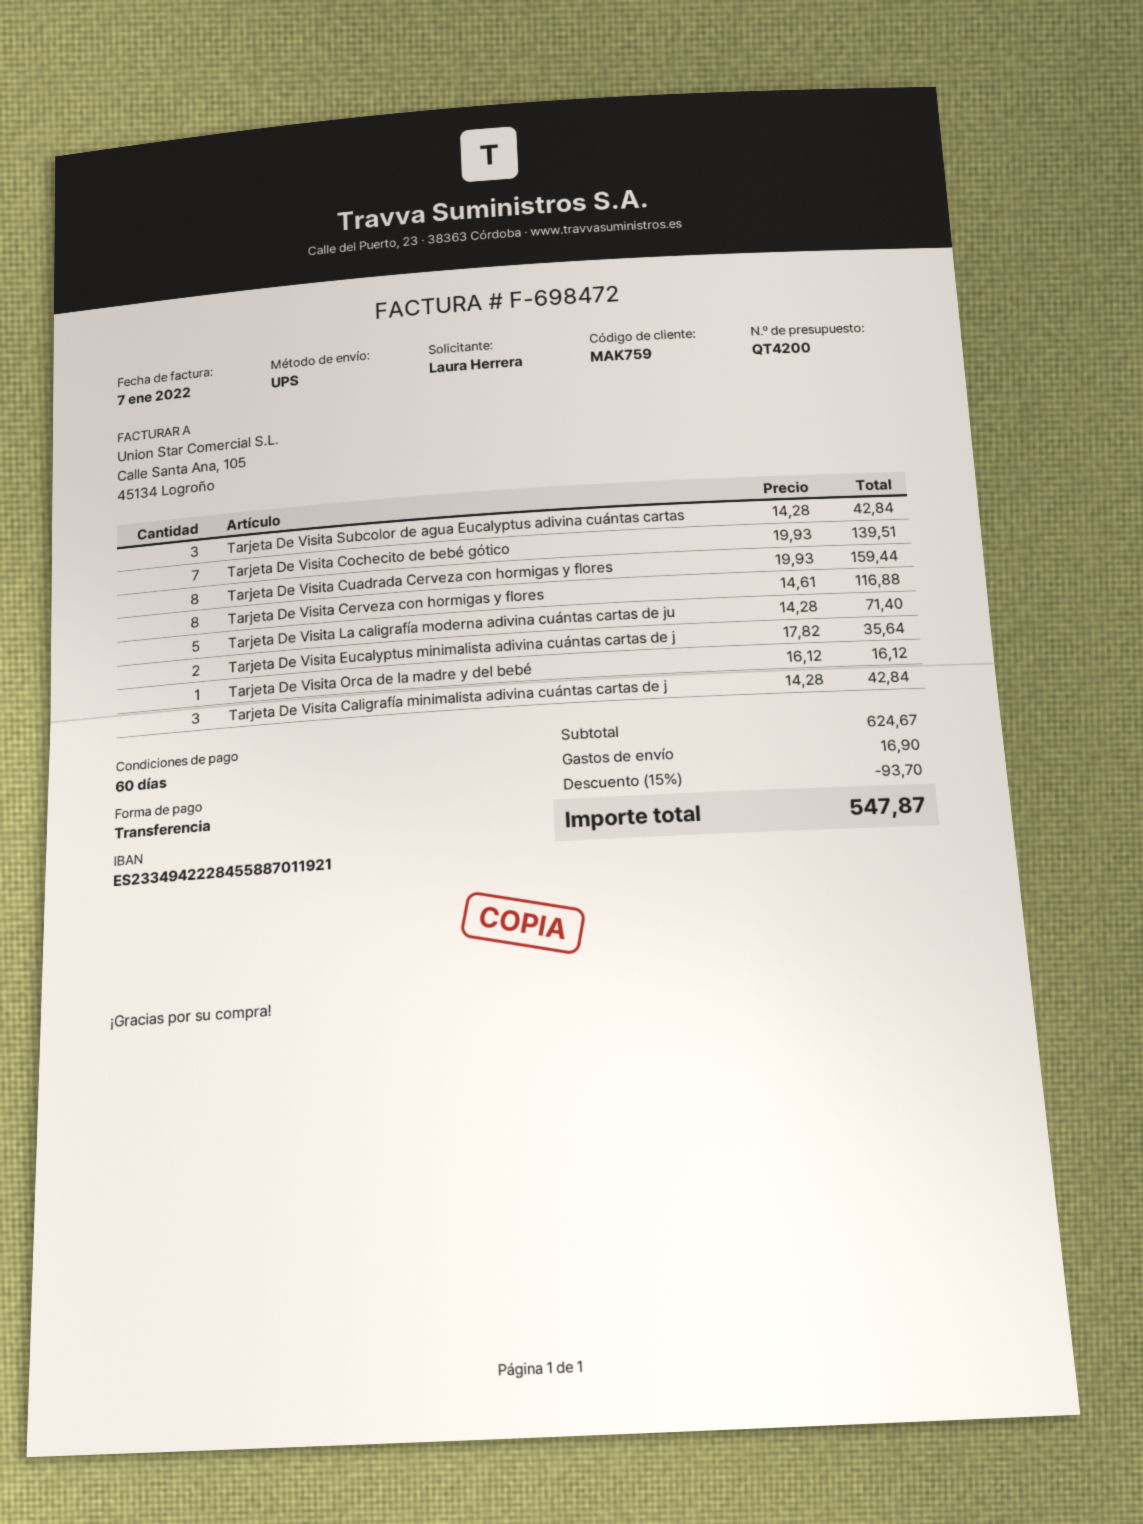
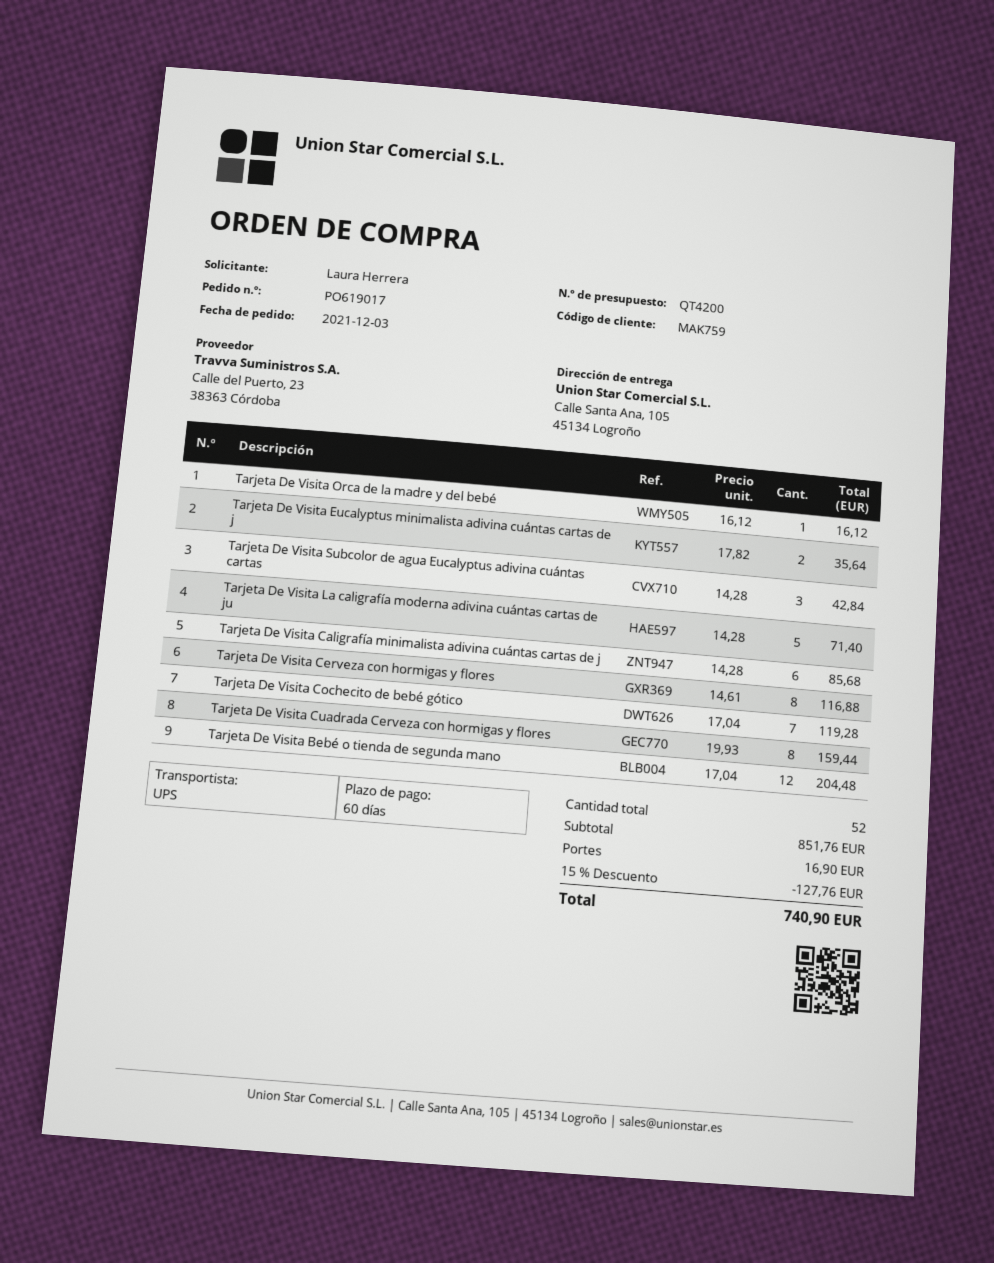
Tarjeta De Visita Cochecito de bebé gótico: 7 x 19.93 = 139.51 -> 7 x 17.04 = 119.28
Tarjeta De Visita Caligrafía minimalista adivina cuántas cartas de j: 3 x 14.28 = 42.84 -> 6 x 14.28 = 85.68
Tarjeta De Visita Bebé o tienda de segunda mano: none -> 12 x 17.04 = 204.48
subtotal: 624.67 -> 851.76
discount: 15% = 93.70 -> 15% = 127.76
total: 547.87 -> 740.90

